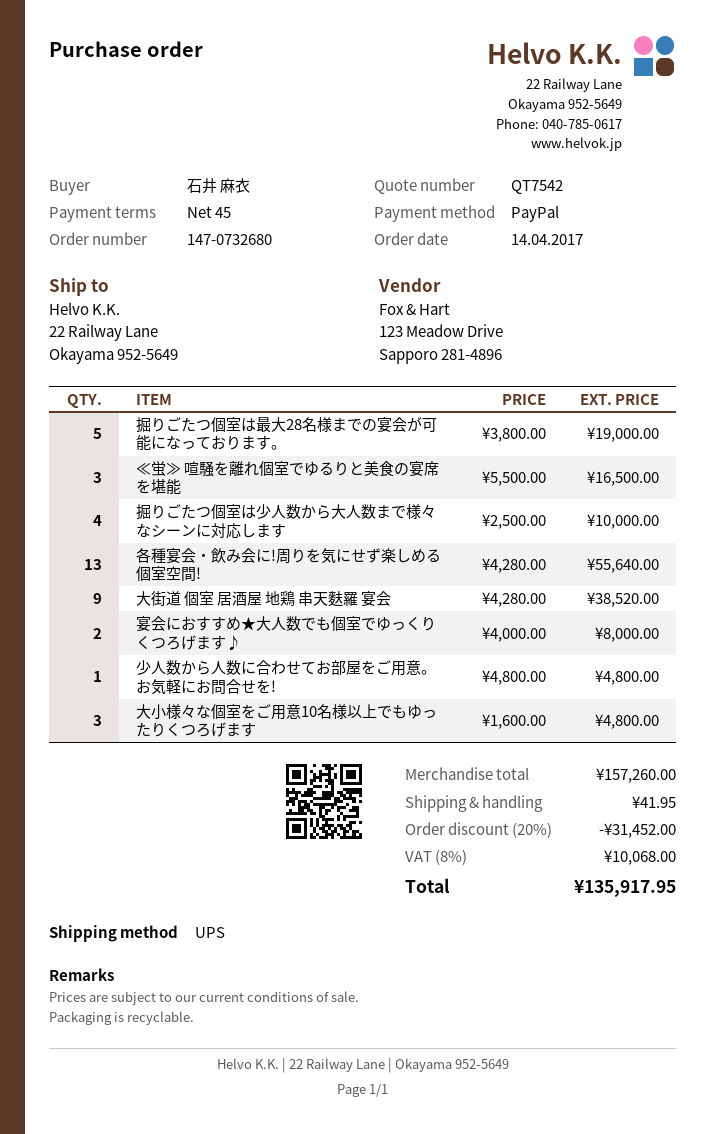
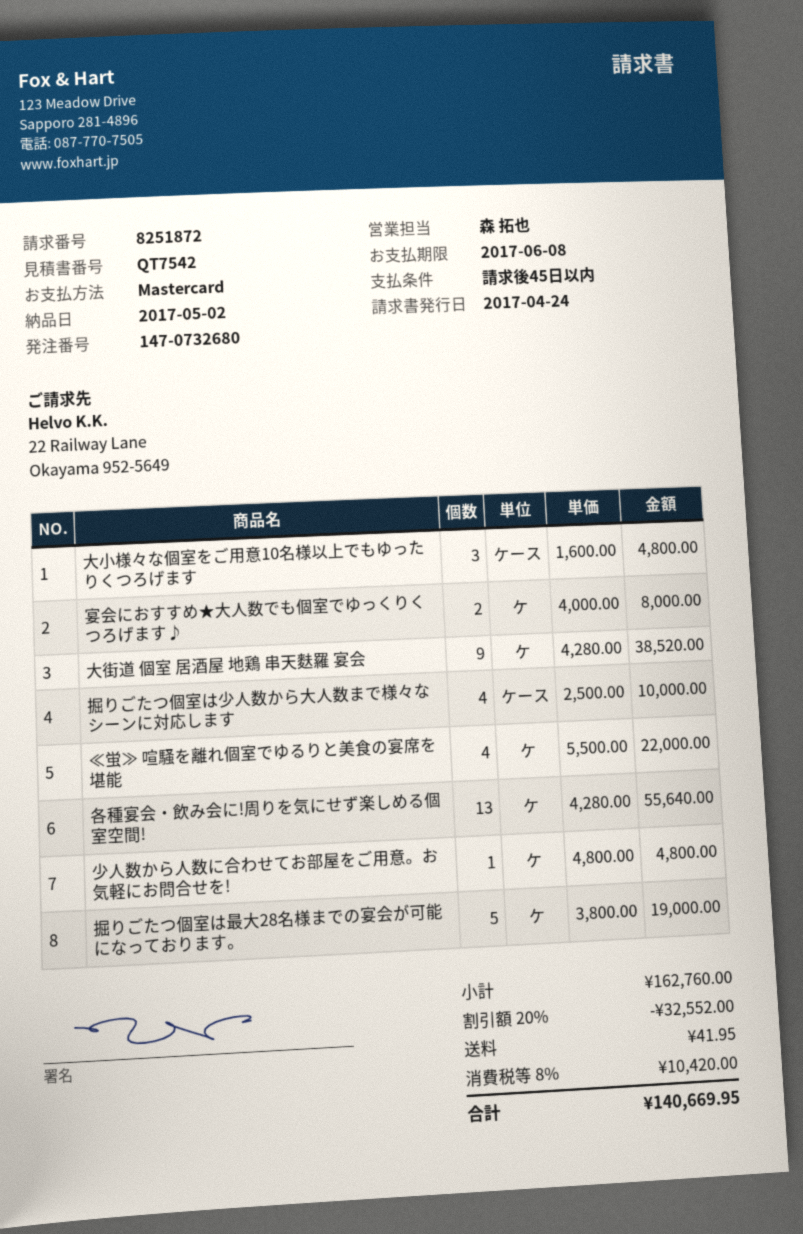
payment method: PayPal -> Mastercard
≪蛍≫ 喧騒を離れ個室でゆるりと美食の宴席を堪能: 3 x 5500.00 = 16500.00 -> 4 x 5500.00 = 22000.00
subtotal: 157260.00 -> 162760.00
discount: 20% = 31452.00 -> 20% = 32552.00
tax: 8% = 10068.00 -> 8% = 10420.00
total: 135917.95 -> 140669.95

